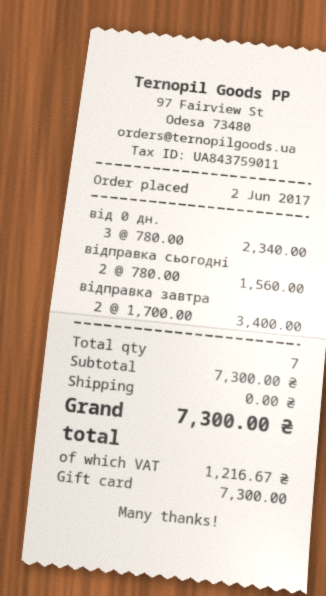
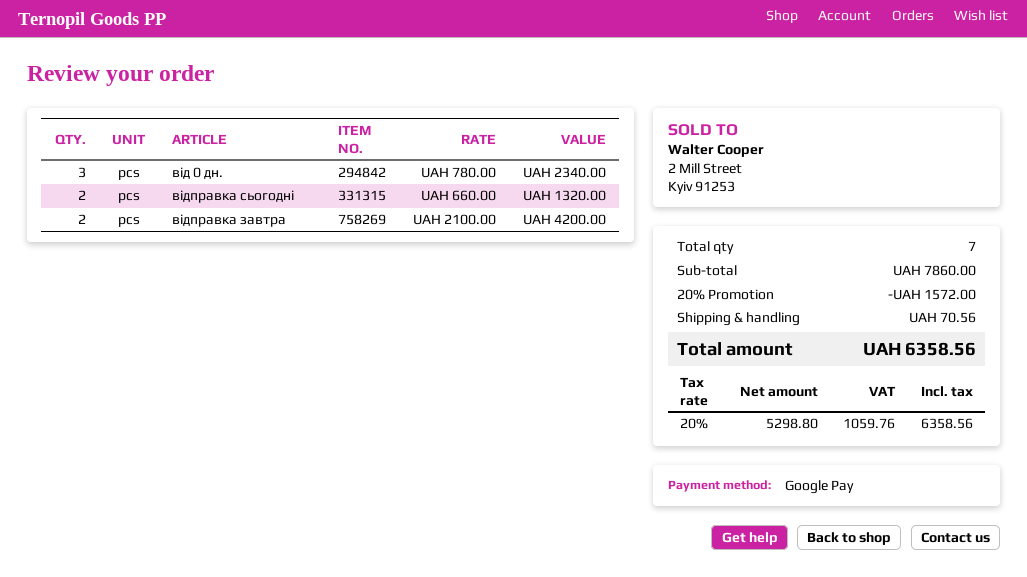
payment method: gift card -> Google Pay
відправка сьогодні: 2 x 780.00 = 1560.00 -> 2 x 660.00 = 1320.00
відправка завтра: 2 x 1700.00 = 3400.00 -> 2 x 2100.00 = 4200.00
subtotal: 7300.00 -> 7860.00
discount: none -> 20% = 1572.00
shipping: 0.00 -> 70.56
tax: 1216.67 -> 1059.76
total: 7300.00 -> 6358.56

